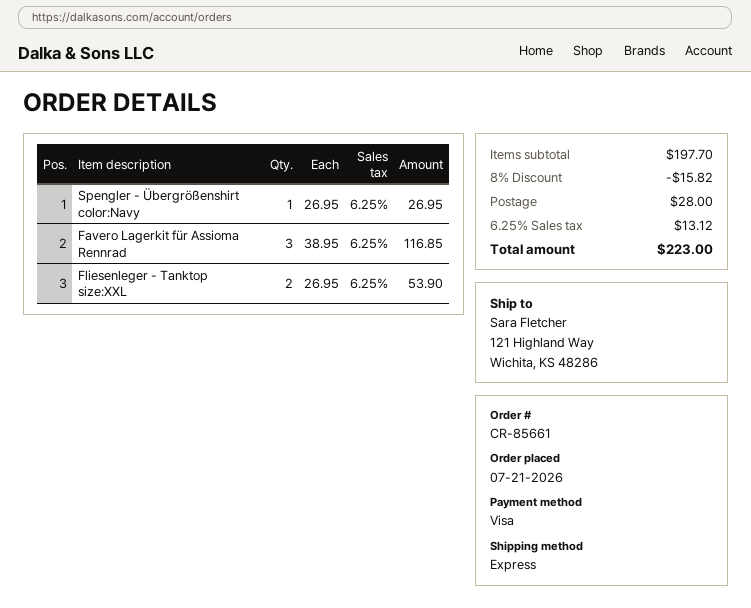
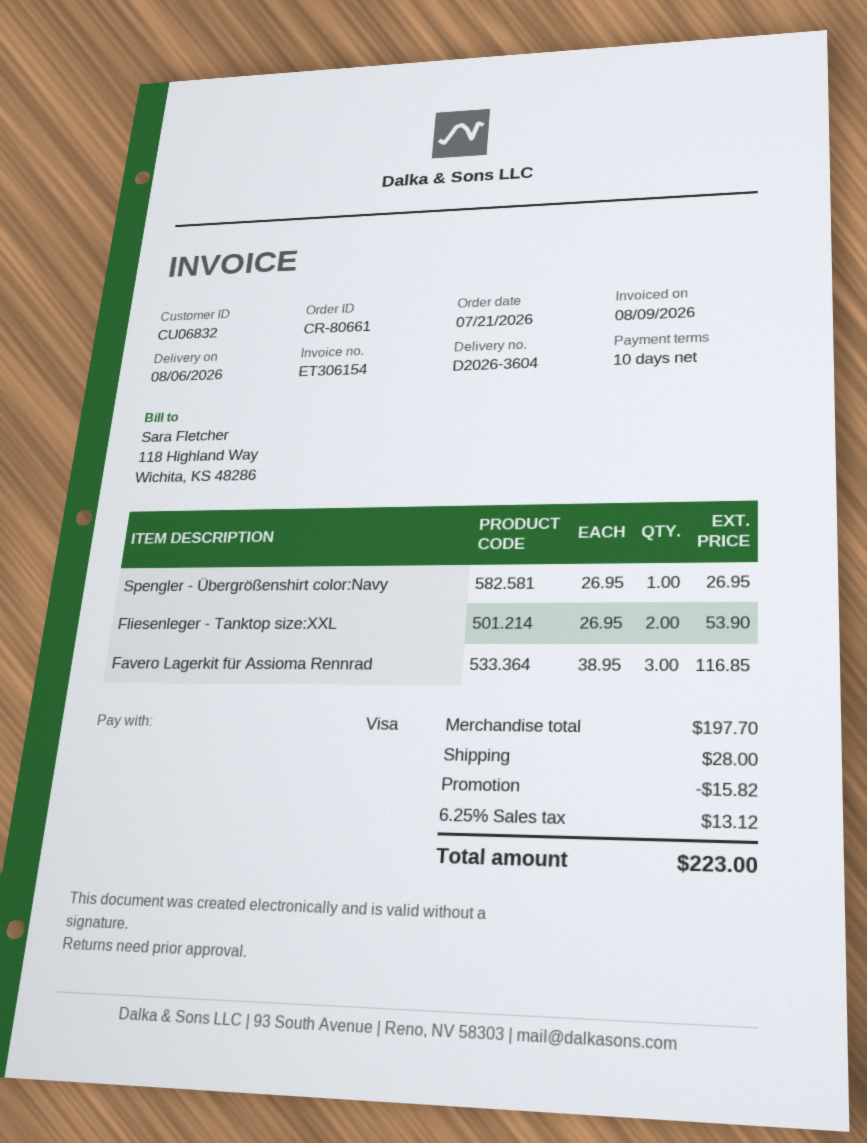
order number: CR-85661 -> CR-80661

